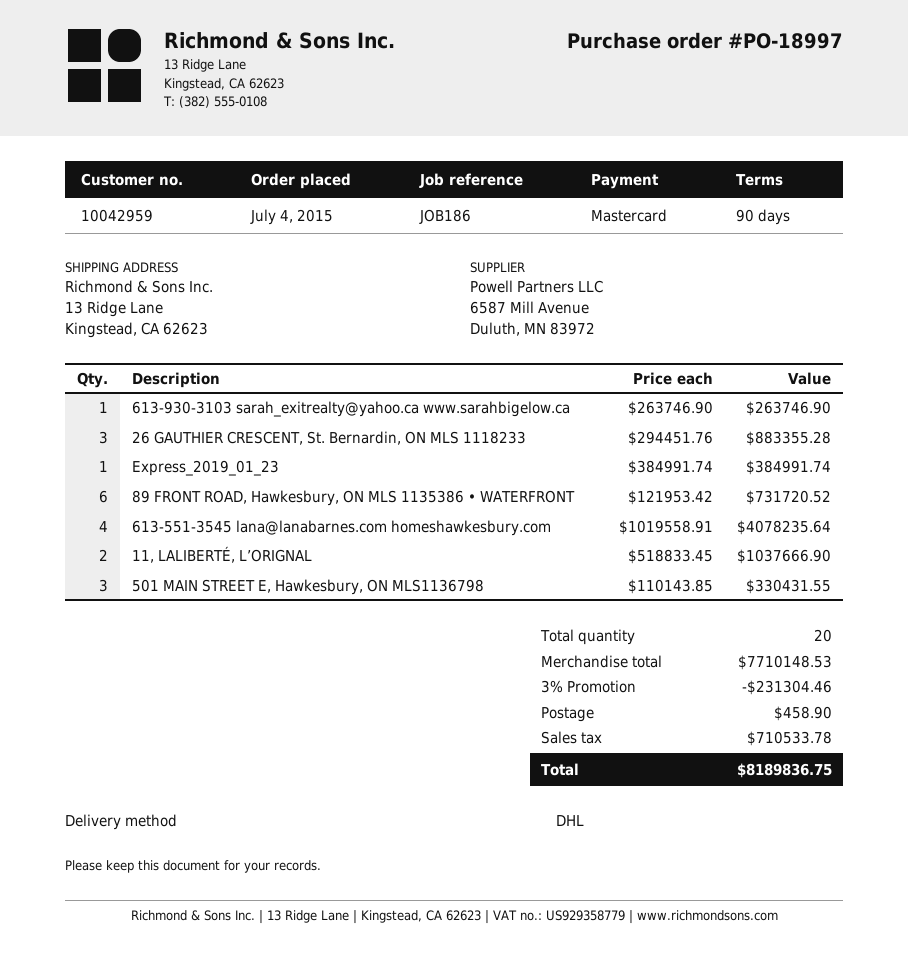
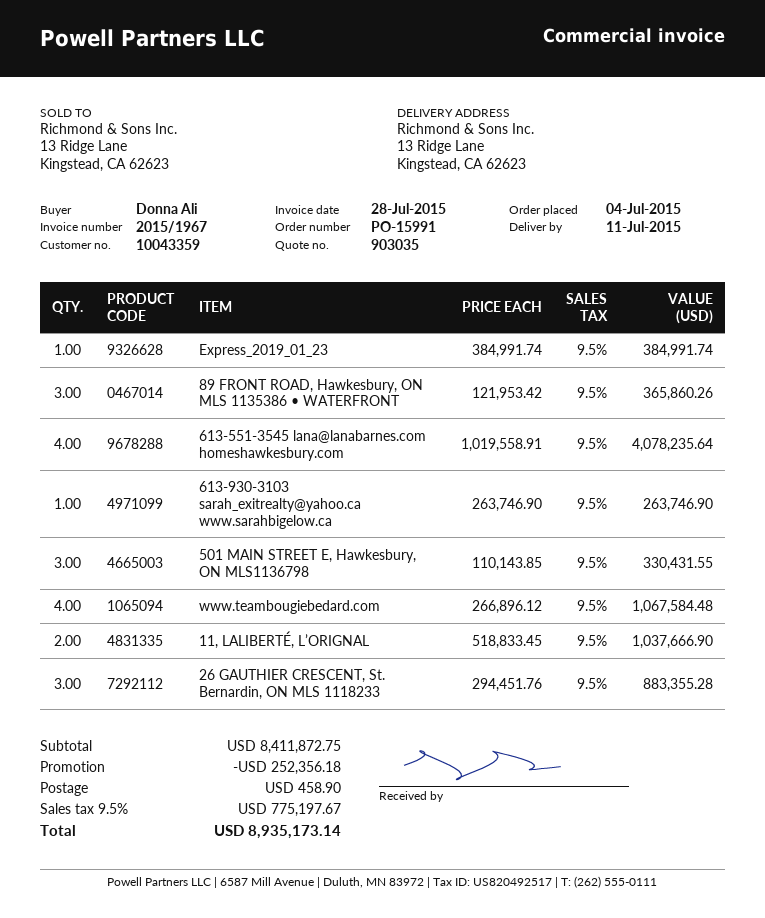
order number: PO-18997 -> PO-15991
customer number: 10042959 -> 10043359
89 FRONT ROAD, Hawkesbury, ON MLS 1135386 • WATERFRONT: 6 x 121953.42 = 731720.52 -> 3 x 121953.42 = 365860.26
www.teambougiebedard.com: none -> 4 x 266896.12 = 1067584.48
subtotal: 7710148.53 -> 8411872.75
discount: 231304.46 -> 252356.18
tax: 710533.78 -> 775197.67
total: 8189836.75 -> 8935173.14

